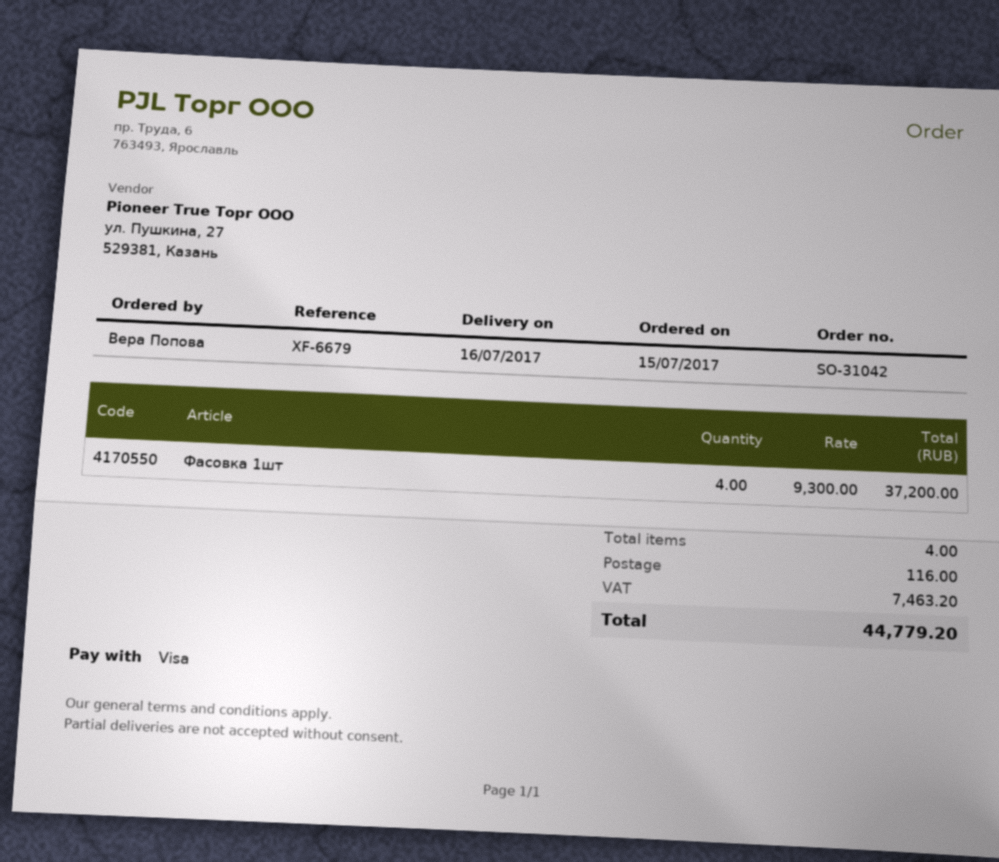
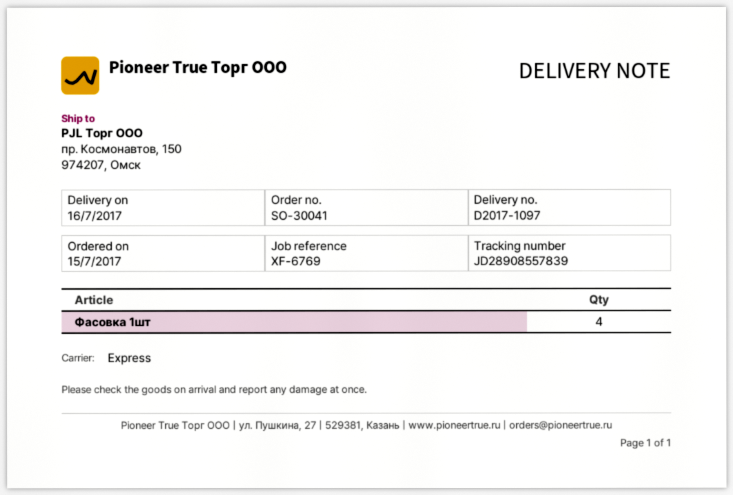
order number: SO-31042 -> SO-30041
reference: XF-6679 -> XF-6769

